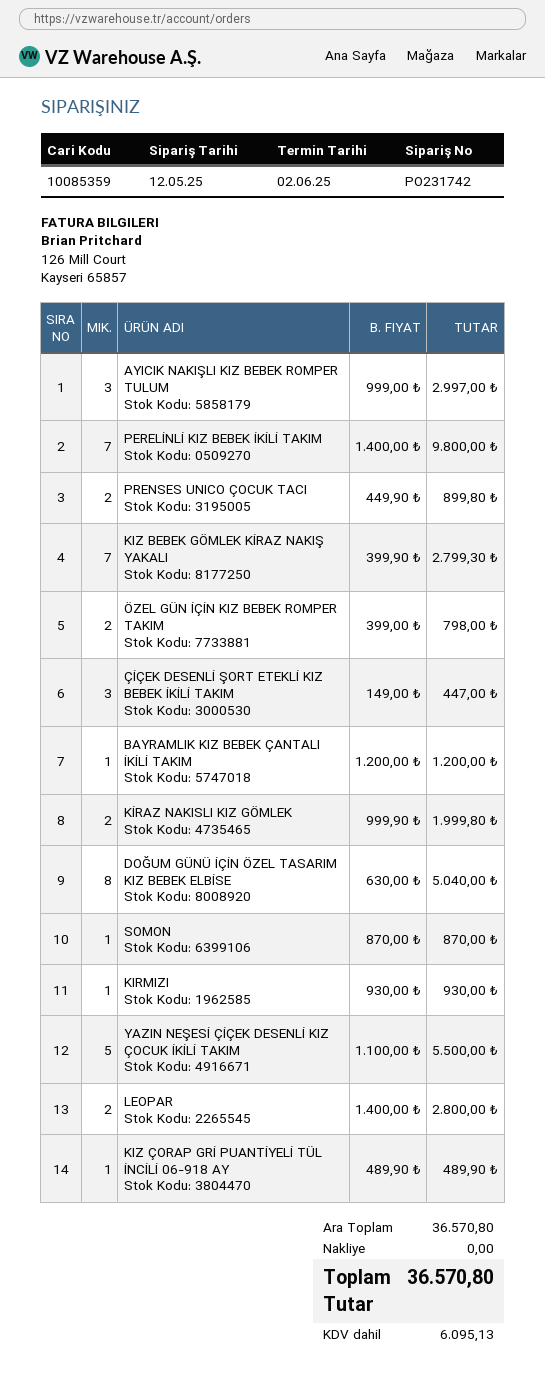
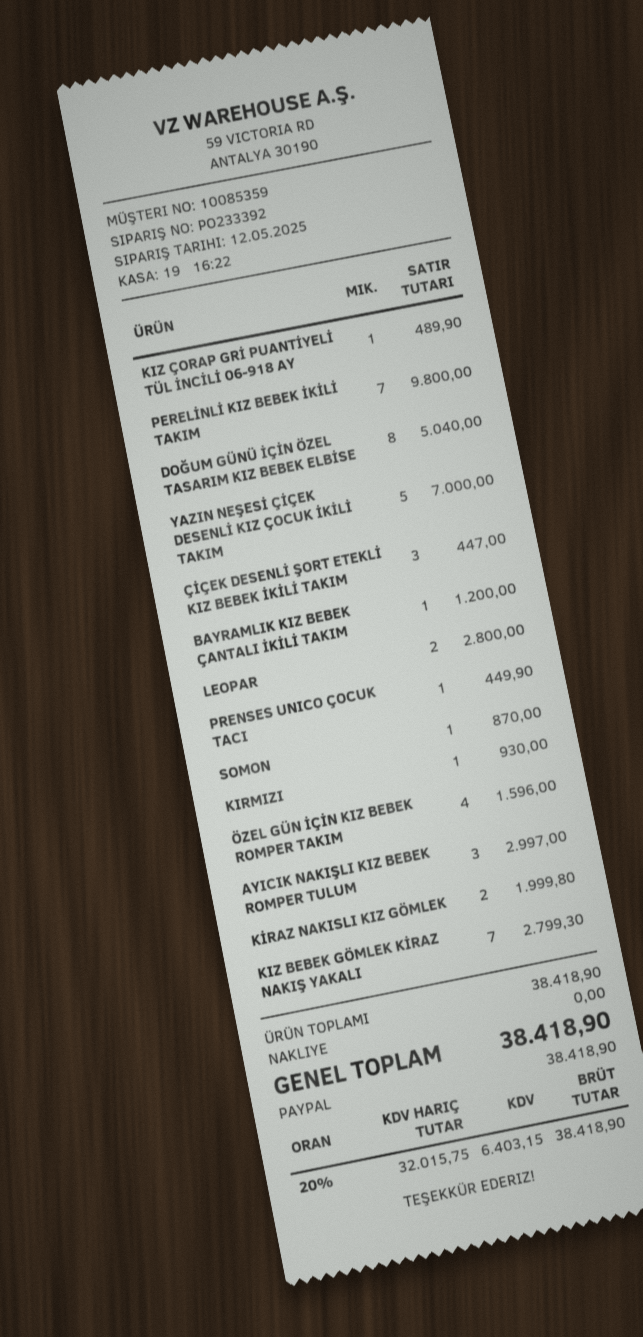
order number: PO231742 -> PO233392
PRENSES UNICO ÇOCUK TACI: 2 for 899.80 -> 1 for 449.90
ÖZEL GÜN İÇİN KIZ BEBEK ROMPER TAKIM: 2 for 798.00 -> 4 for 1596.00
YAZIN NEŞESİ ÇİÇEK DESENLİ KIZ ÇOCUK İKİLİ TAKIM: 5 for 5500.00 -> 5 for 7000.00
subtotal: 36570.80 -> 38418.90
tax: 6095.13 -> 6403.15
total: 36570.80 -> 38418.90

